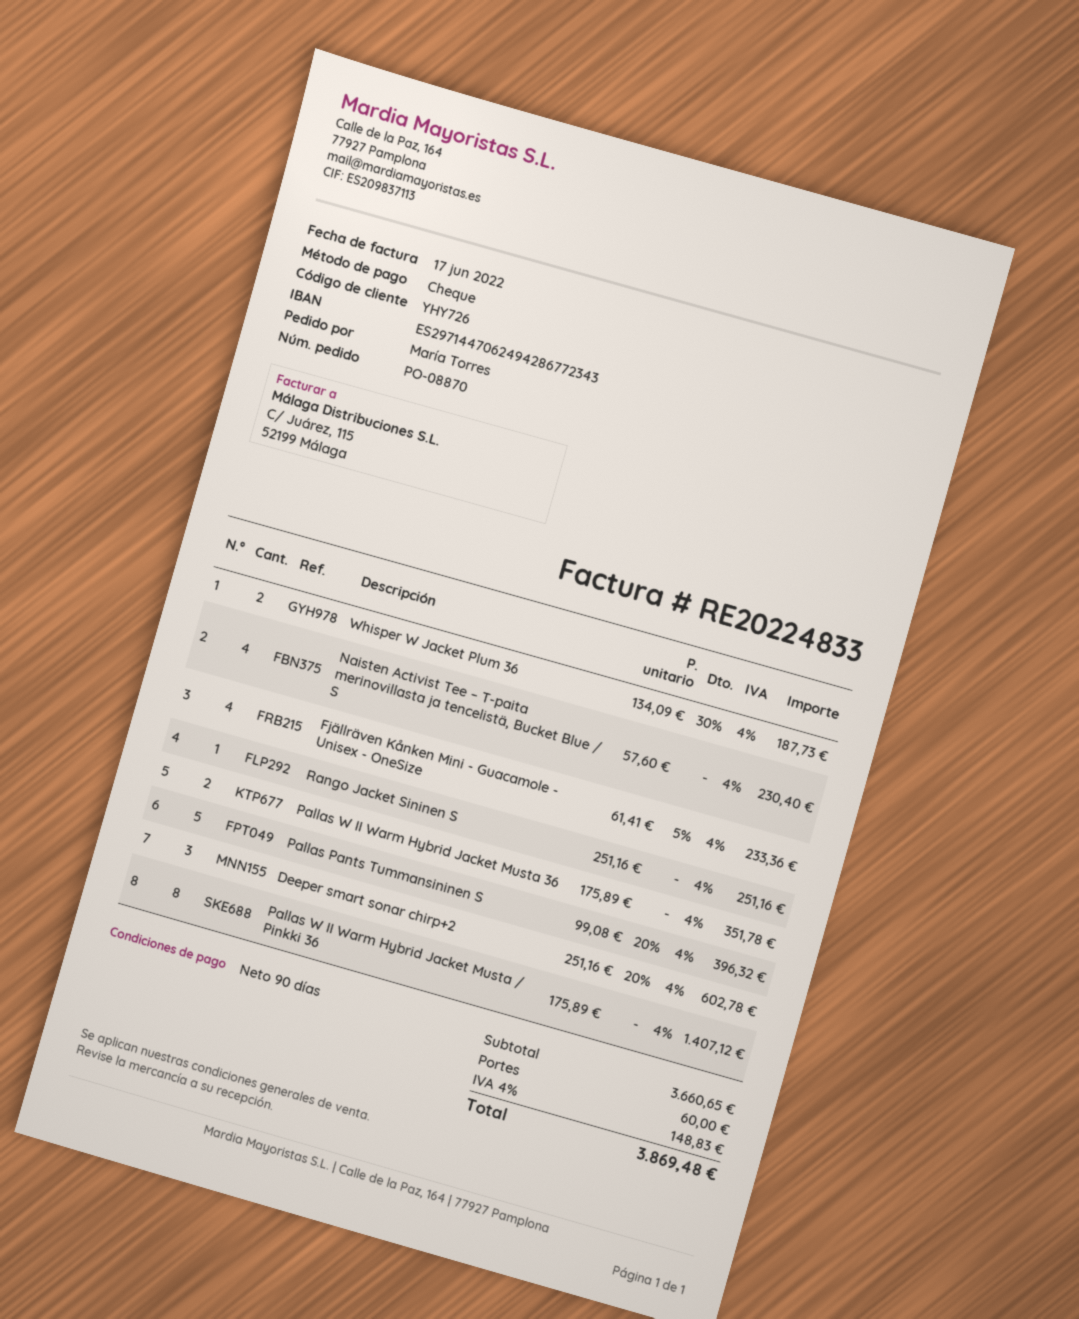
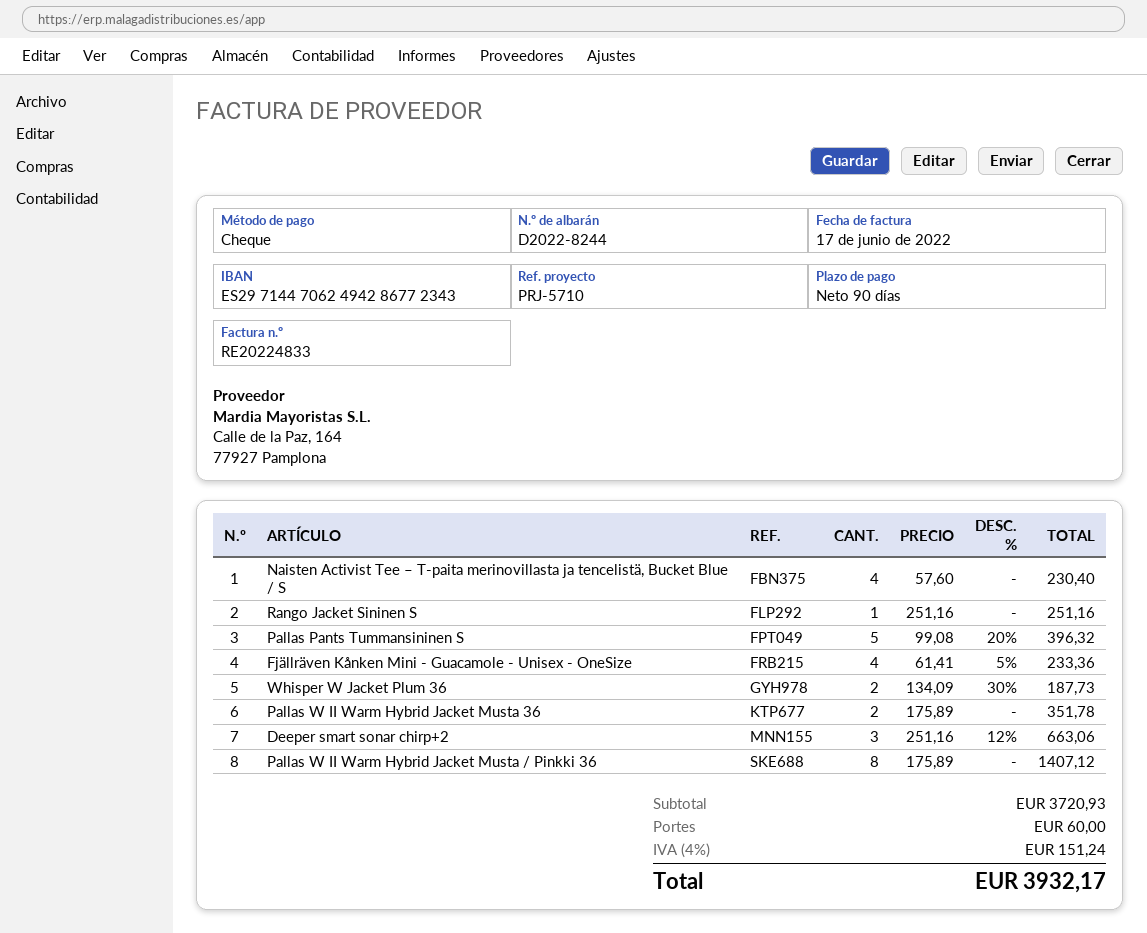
Deeper smart sonar chirp+2: 3 x 251.16 - 20% = 602.78 -> 3 x 251.16 - 12% = 663.06
subtotal: 3660.65 -> 3720.93
tax: 4% = 148.83 -> 4% = 151.24
total: 3869.48 -> 3932.17

